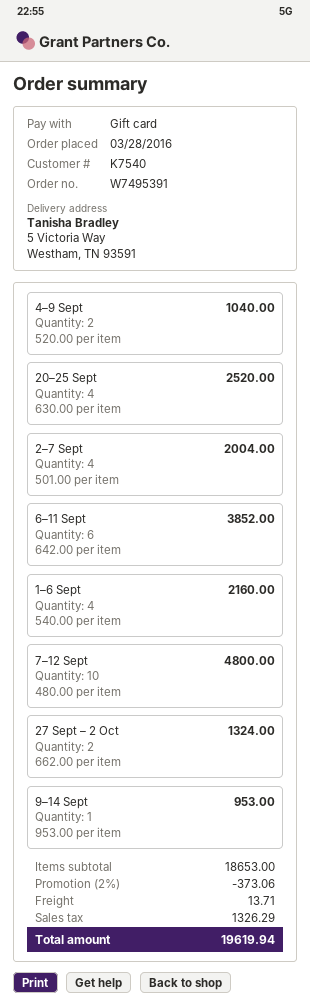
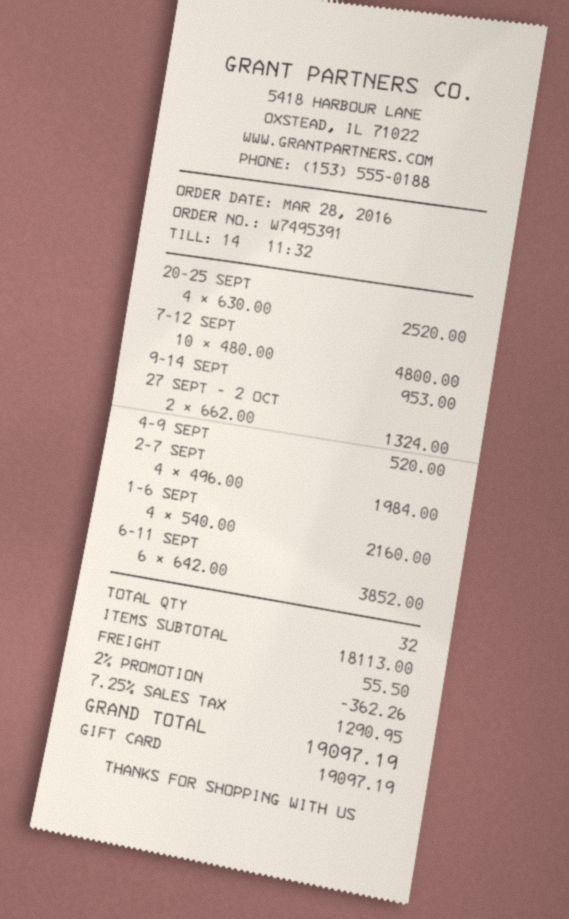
4–9 Sept: 2 x 520.00 = 1040.00 -> 1 x 520.00 = 520.00
2–7 Sept: 4 x 501.00 = 2004.00 -> 4 x 496.00 = 1984.00
subtotal: 18653.00 -> 18113.00
discount: 2% = 373.06 -> 2% = 362.26
shipping: 13.71 -> 55.50
tax: 1326.29 -> 1290.95
total: 19619.94 -> 19097.19

